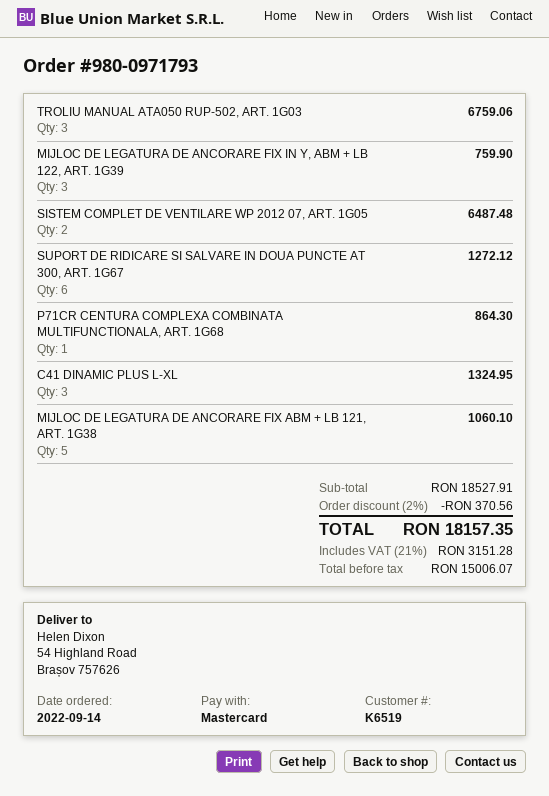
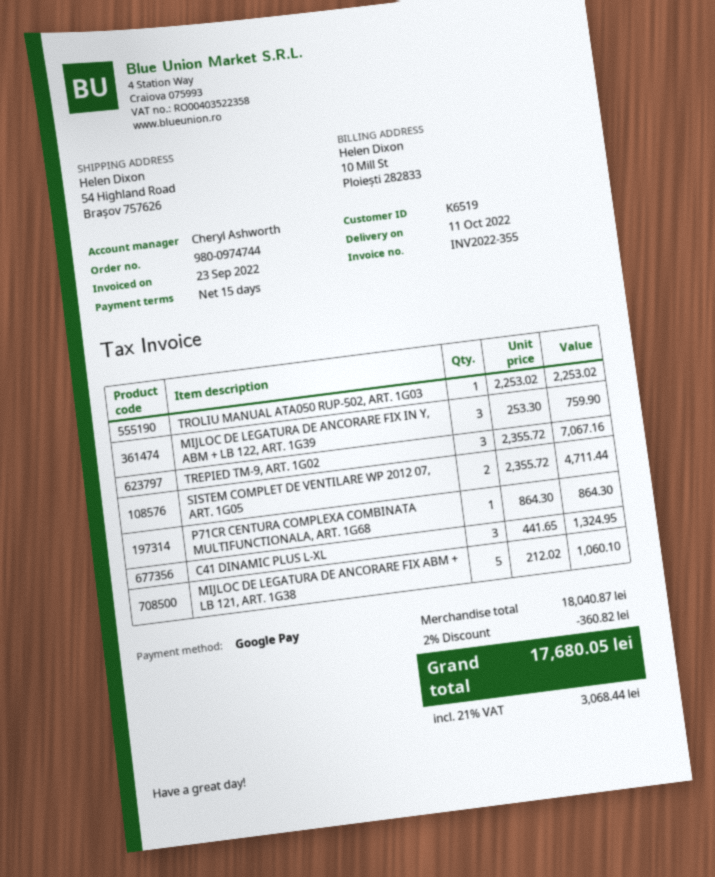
order number: 980-0971793 -> 980-0974744
payment method: Mastercard -> Google Pay
TROLIU MANUAL ATA050 RUP-502, ART. 1G03: 3 for 6759.06 -> 1 for 2253.02
SISTEM COMPLET DE VENTILARE WP 2012 07, ART. 1G05: 2 for 6487.48 -> 2 for 4711.44
SUPORT DE RIDICARE SI SALVARE IN DOUA PUNCTE AT 300, ART. 1G67: 6 for 1272.12 -> none
TREPIED TM-9, ART. 1G02: none -> 3 for 7067.16
subtotal: 18527.91 -> 18040.87
discount: 2% = 370.56 -> 2% = 360.82
tax: 21% = 3151.28 -> 21% = 3068.44
total: 18157.35 -> 17680.05

